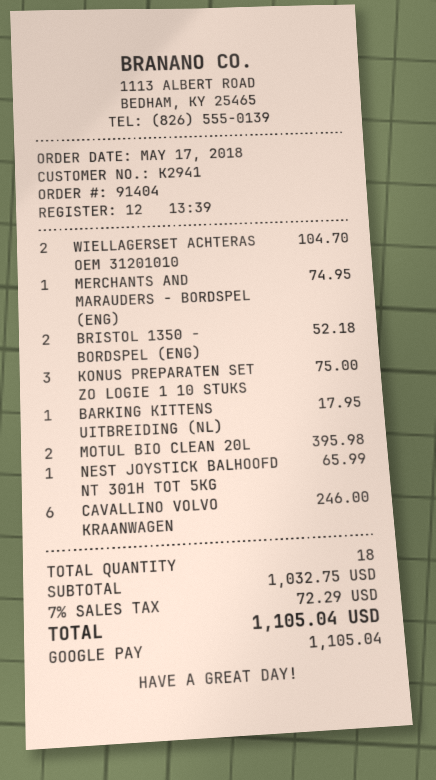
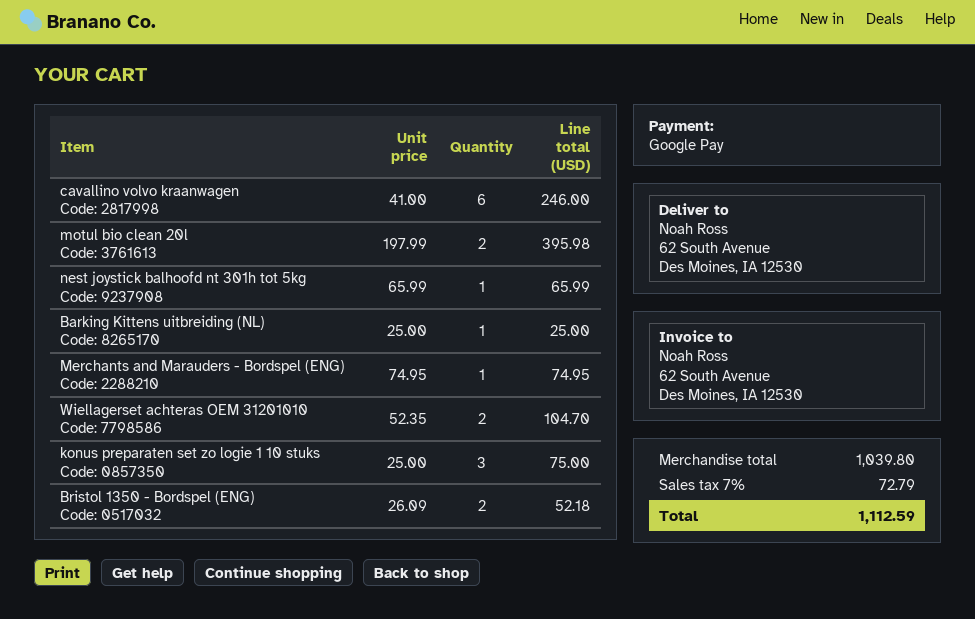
BARKING KITTENS UITBREIDING (NL): 1 for 17.95 -> 1 for 25.00
subtotal: 1032.75 -> 1039.80
tax: 7% = 72.29 -> 7% = 72.79
total: 1105.04 -> 1112.59

